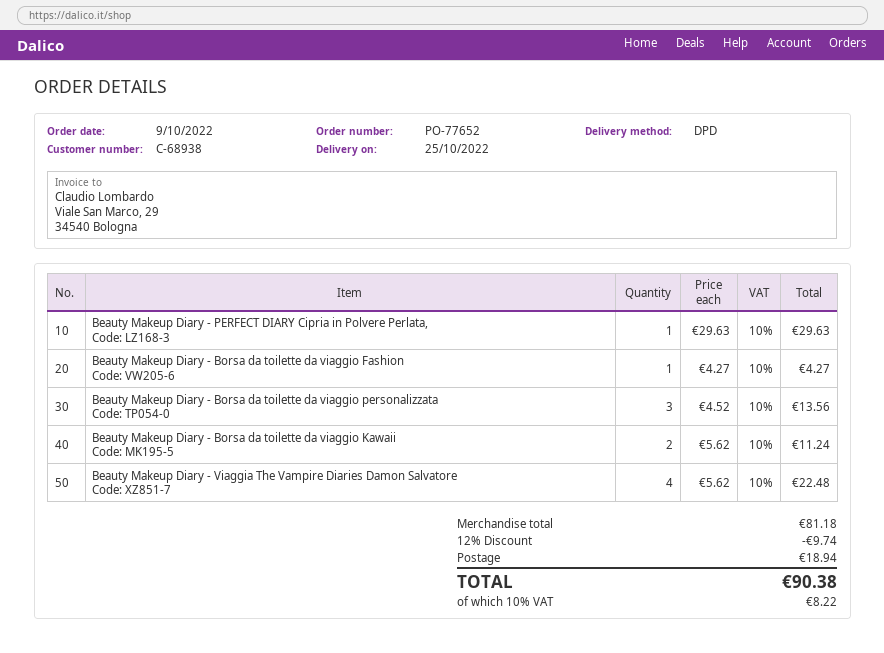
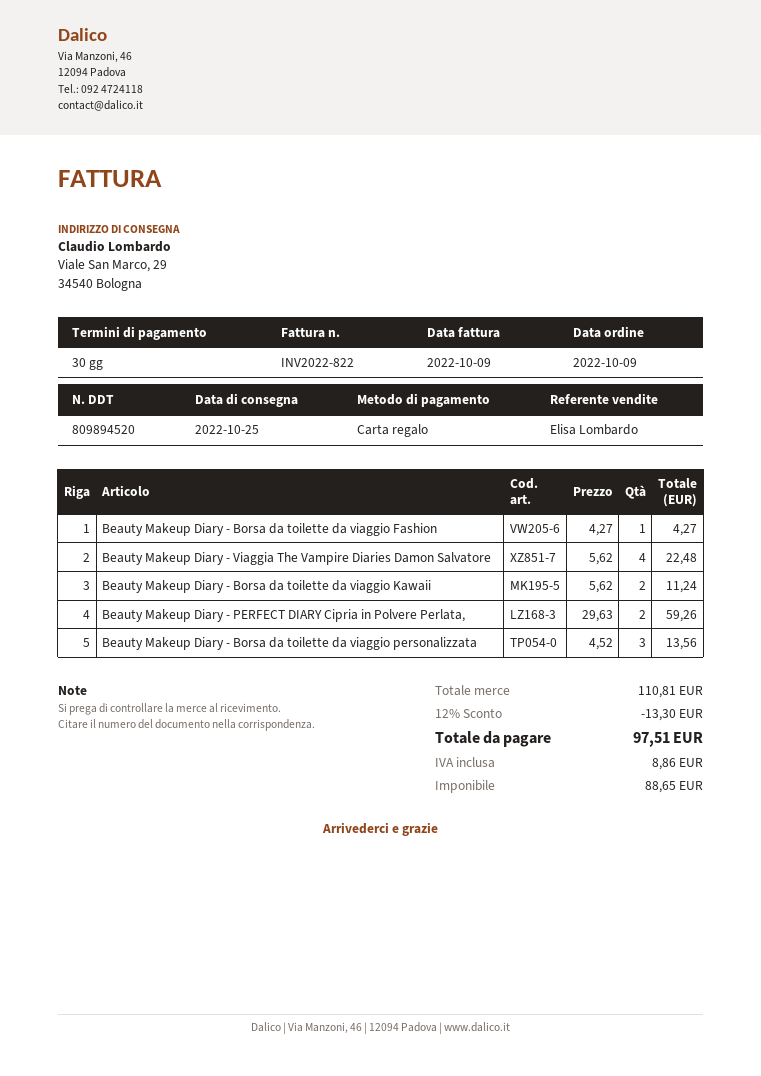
Beauty Makeup Diary - PERFECT DIARY Cipria in Polvere Perlata,: 1 x 29.63 = 29.63 -> 2 x 29.63 = 59.26
subtotal: 81.18 -> 110.81
discount: 12% = 9.74 -> 12% = 13.30
shipping: 18.94 -> none
tax: 8.22 -> 8.86
total: 90.38 -> 97.51

